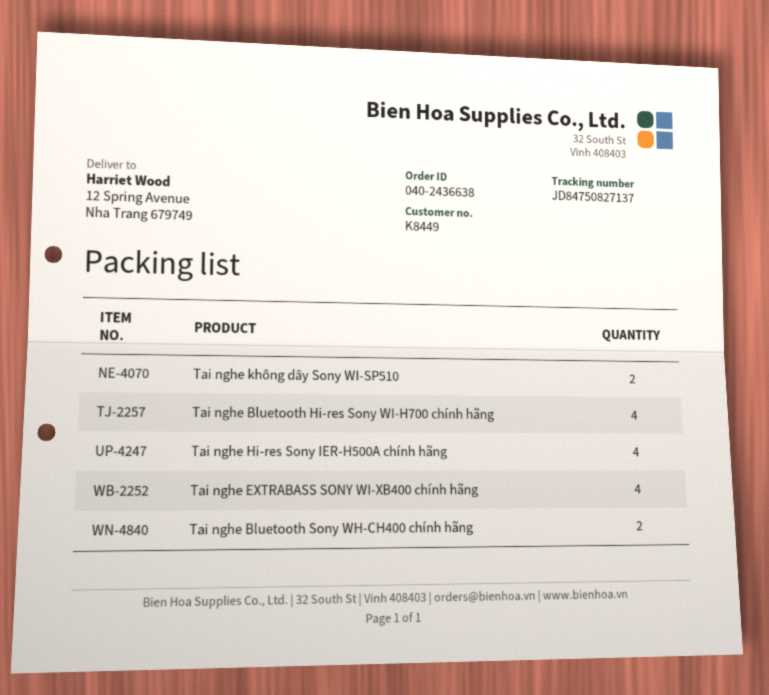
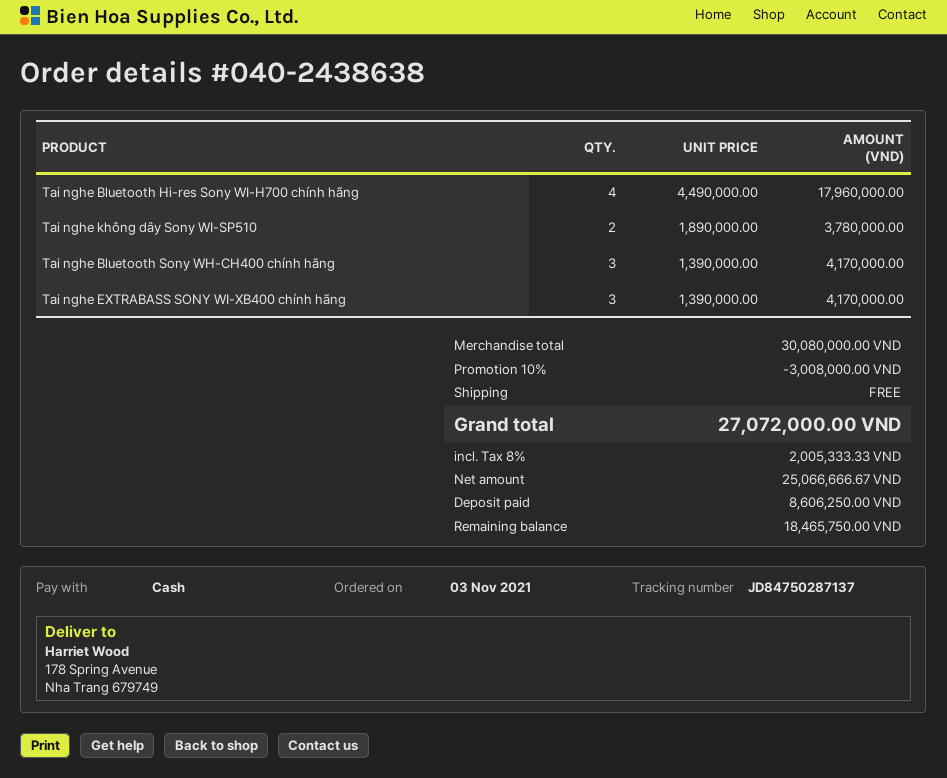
order number: 040-2436638 -> 040-2438638
tracking number: JD84750827137 -> JD84750287137
ship to: 12 Spring Avenue, Nha Trang 679749 -> 178 Spring Avenue, Nha Trang 679749
Tai nghe Hi-res Sony IER-H500A chính hãng: 4 -> none
Tai nghe EXTRABASS SONY WI-XB400 chính hãng: 4 -> 3
Tai nghe Bluetooth Sony WH-CH400 chính hãng: 2 -> 3

